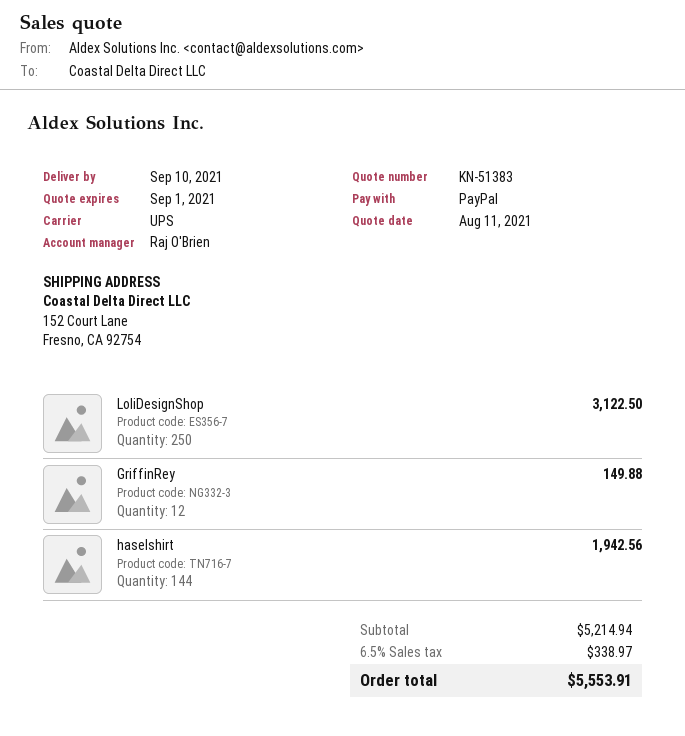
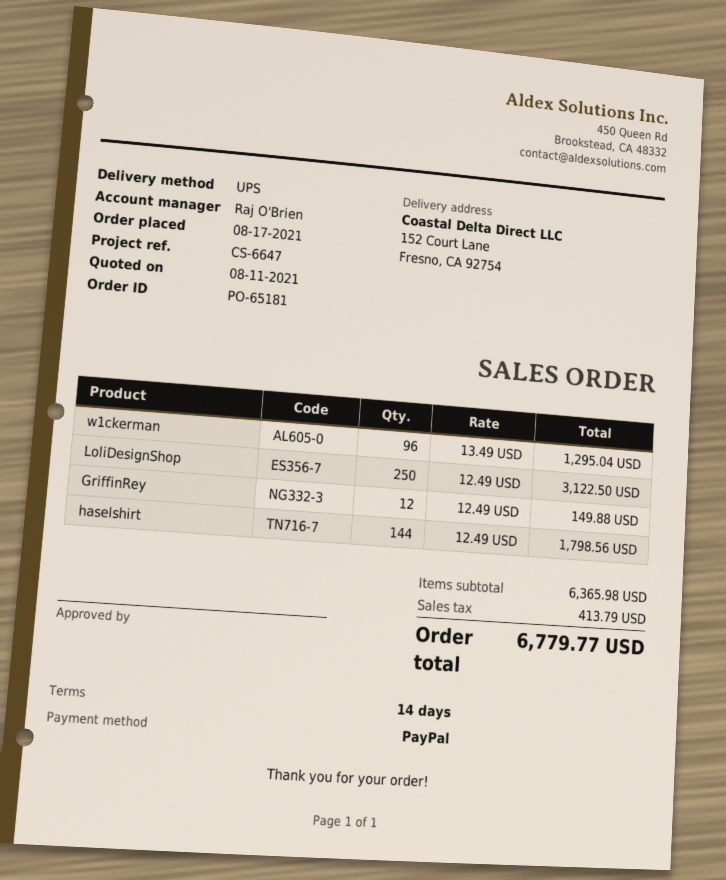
haselshirt: 144 for 1942.56 -> 144 for 1798.56
w1ckerman: none -> 96 for 1295.04
subtotal: 5214.94 -> 6365.98
tax: 338.97 -> 413.79
total: 5553.91 -> 6779.77

